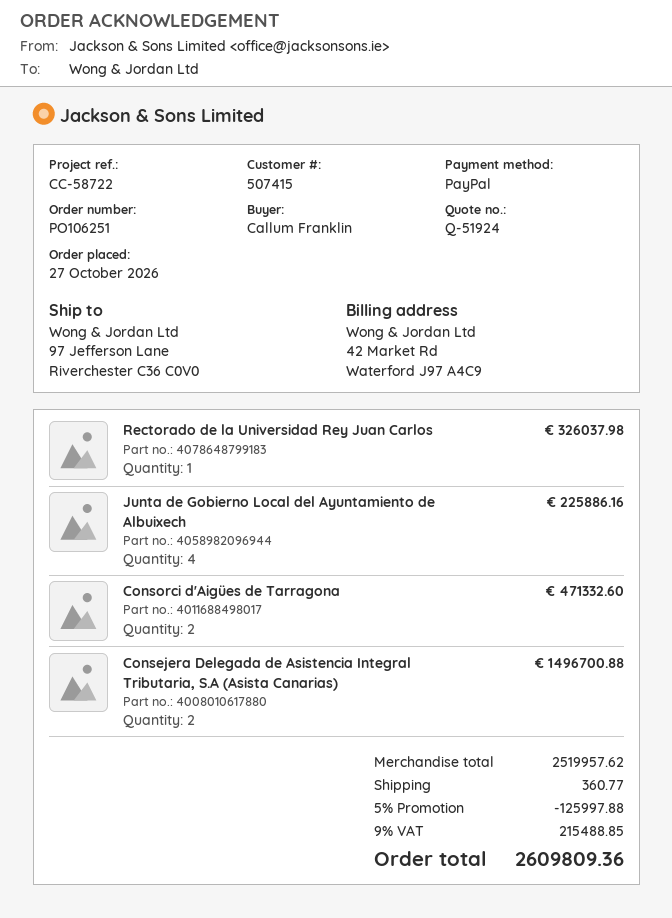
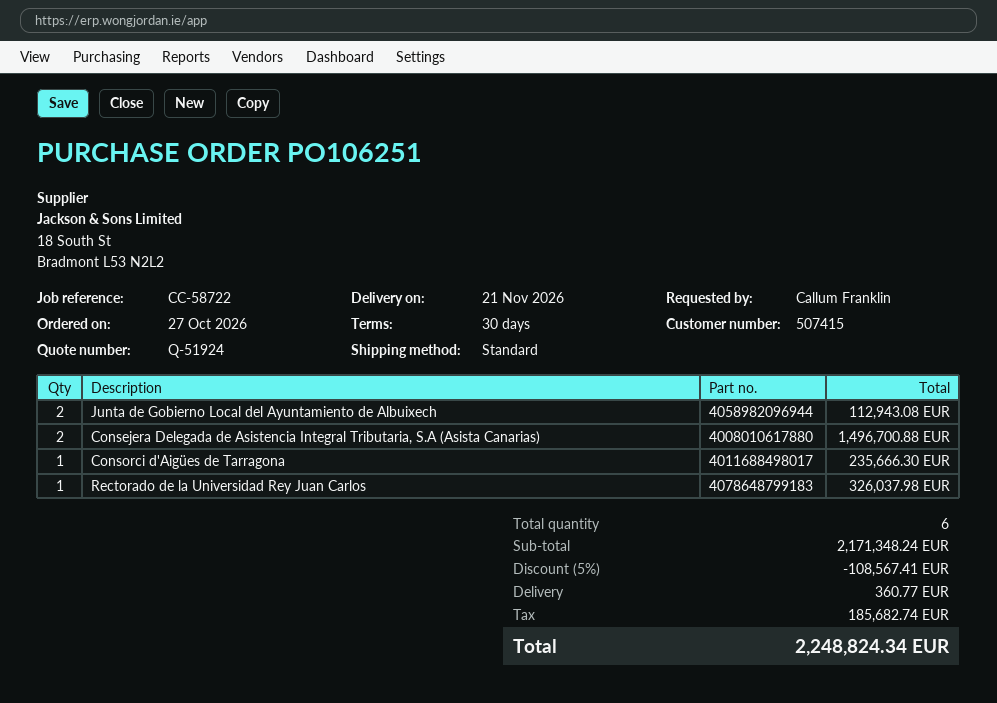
Junta de Gobierno Local del Ayuntamiento de Albuixech: 4 for 225886.16 -> 2 for 112943.08
Consorci d'Aigües de Tarragona: 2 for 471332.60 -> 1 for 235666.30
subtotal: 2519957.62 -> 2171348.24
discount: 5% = 125997.88 -> 5% = 108567.41
tax: 215488.85 -> 185682.74
total: 2609809.36 -> 2248824.34

